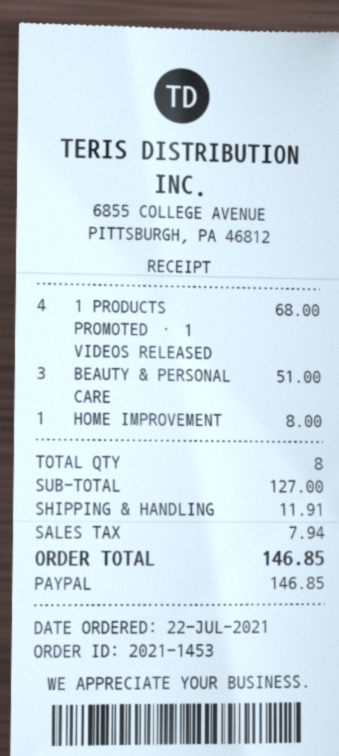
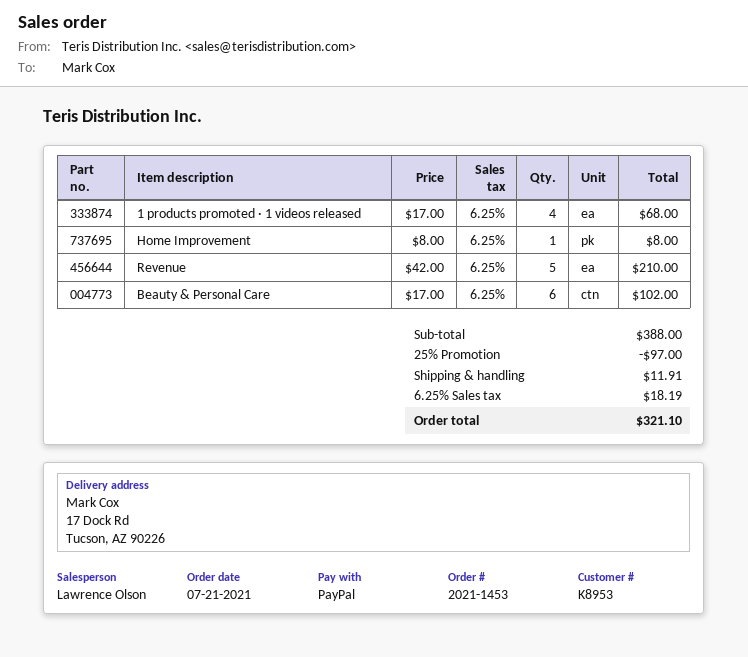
order date: 2021-07-22 -> 2021-07-21
BEAUTY & PERSONAL CARE: 3 for 51.00 -> 6 for 102.00
Revenue: none -> 5 for 210.00
subtotal: 127.00 -> 388.00
discount: none -> 25% = 97.00
tax: 7.94 -> 18.19
total: 146.85 -> 321.10

